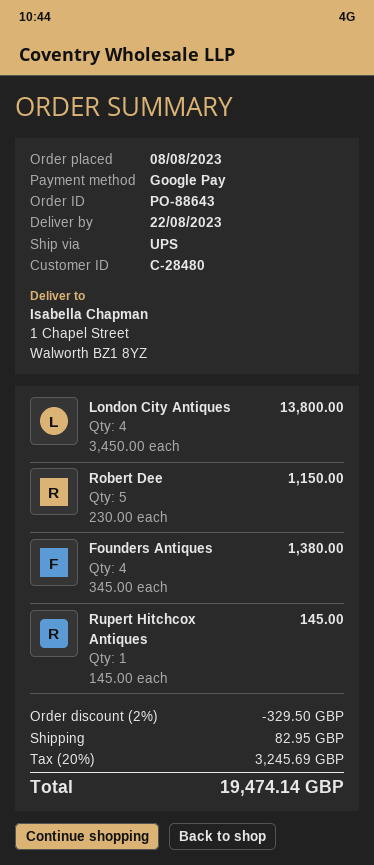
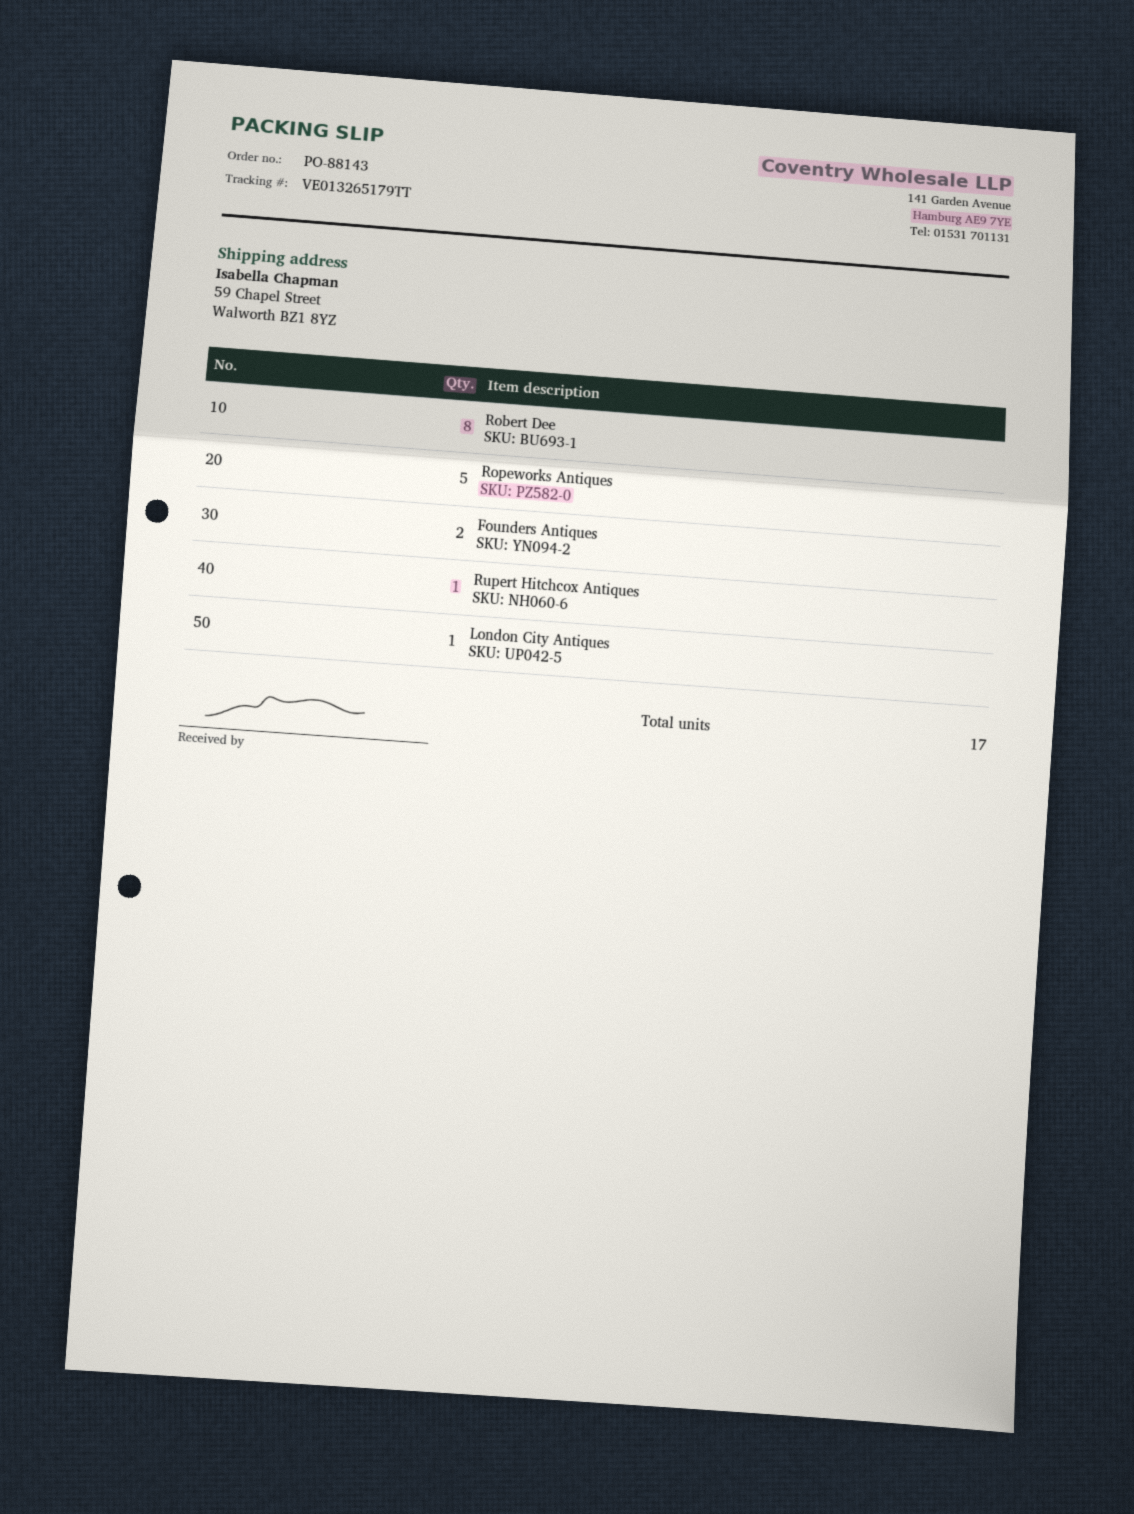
order number: PO-88643 -> PO-88143
ship to: 1 Chapel Street, Walworth BZ1 8YZ -> 59 Chapel Street, Walworth BZ1 8YZ
London City Antiques: 4 -> 1
Robert Dee: 5 -> 8
Founders Antiques: 4 -> 2
Ropeworks Antiques: none -> 5

